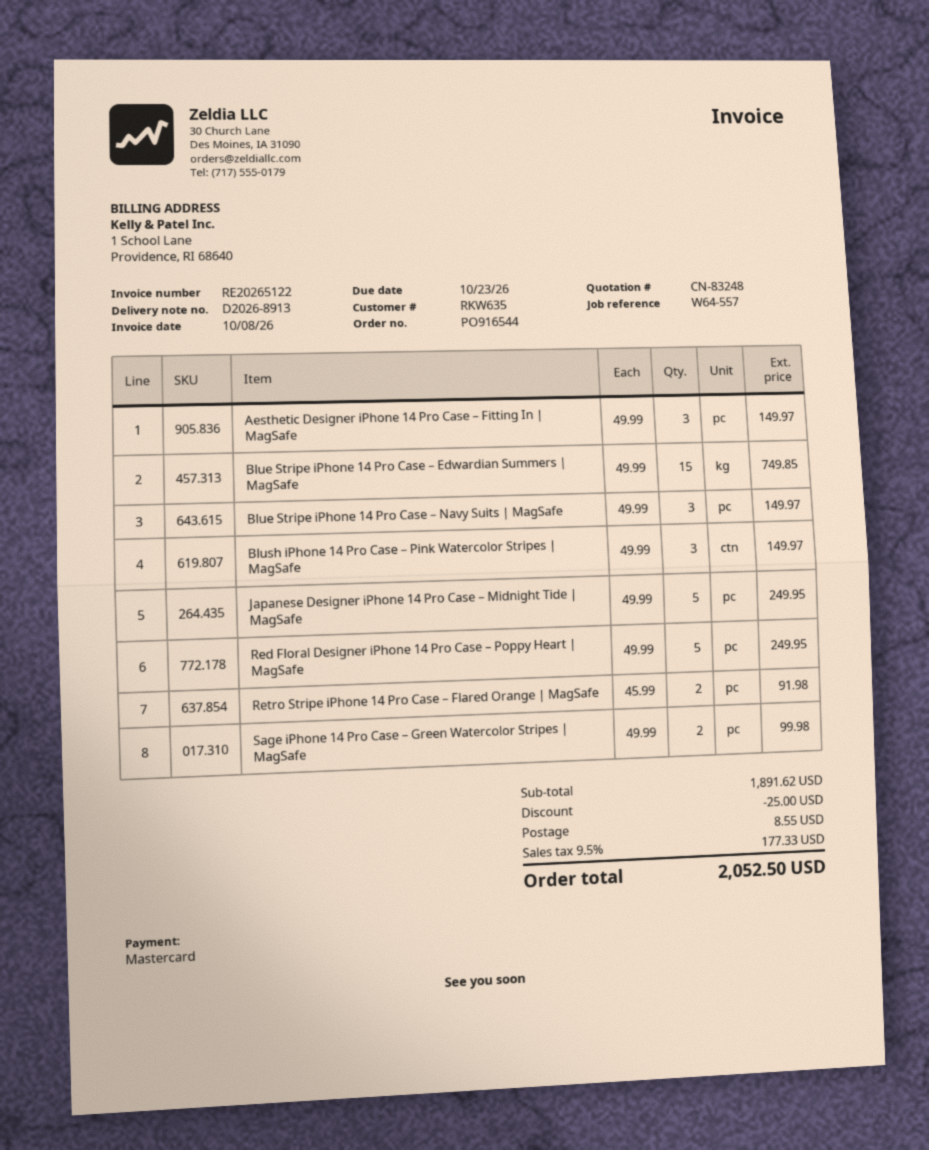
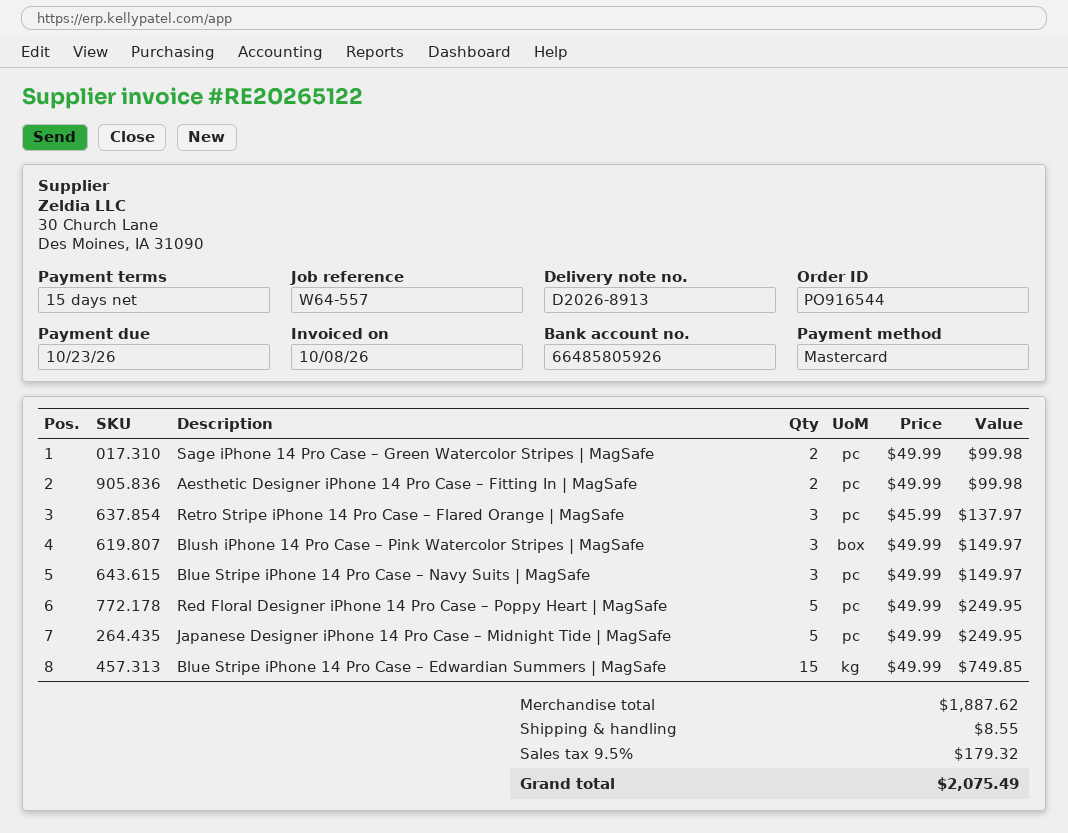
Aesthetic Designer iPhone 14 Pro Case – Fitting In | MagSafe: 3 x 49.99 = 149.97 -> 2 x 49.99 = 99.98
Retro Stripe iPhone 14 Pro Case – Flared Orange | MagSafe: 2 x 45.99 = 91.98 -> 3 x 45.99 = 137.97
subtotal: 1891.62 -> 1887.62
discount: 25.00 -> none
tax: 9.5% = 177.33 -> 9.5% = 179.32
total: 2052.50 -> 2075.49

